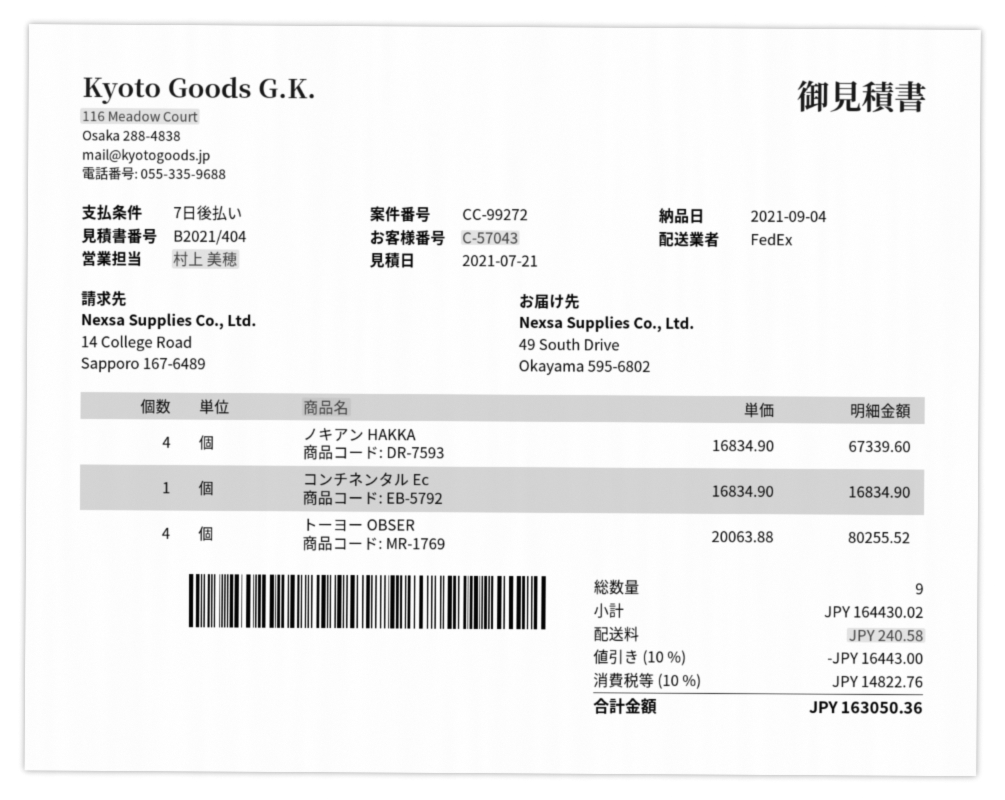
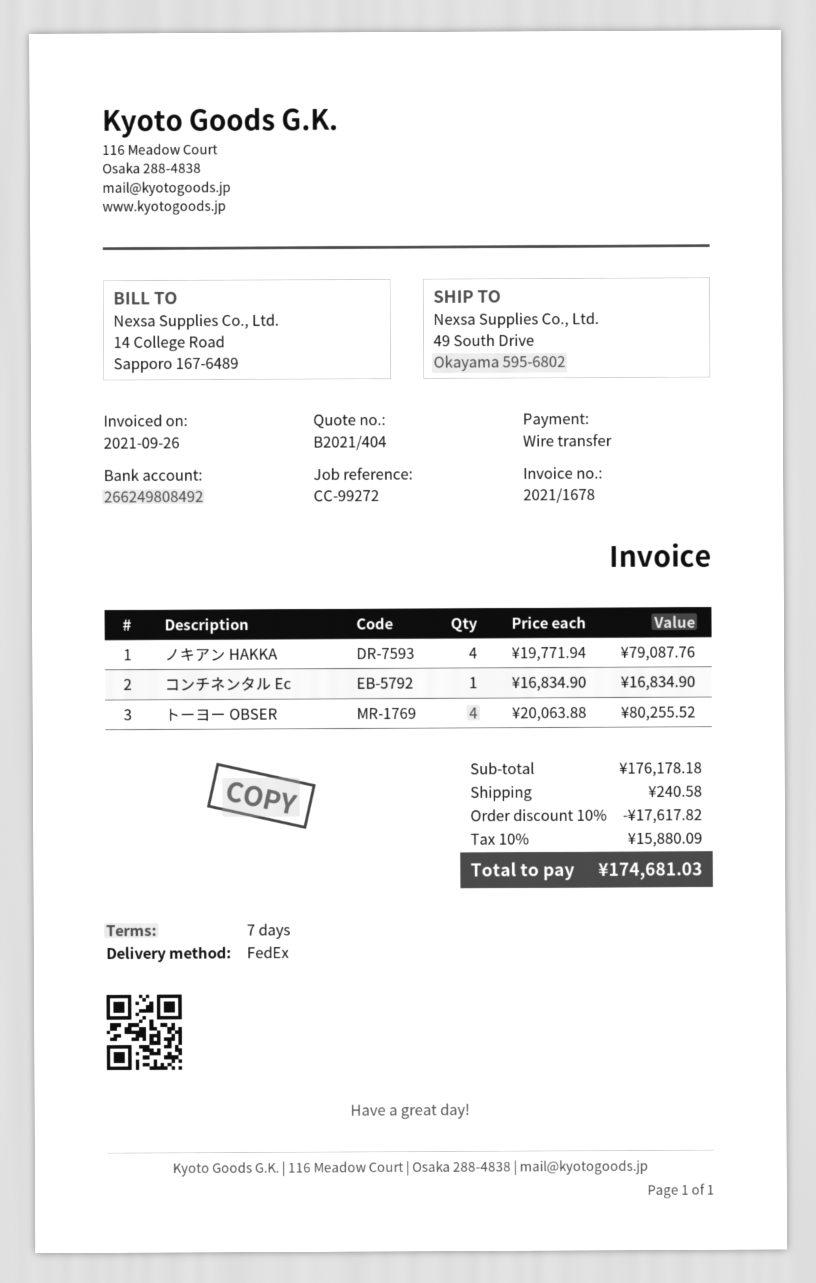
ノキアン HAKKA: 4 x 16834.90 = 67339.60 -> 4 x 19771.94 = 79087.76
subtotal: 164430.02 -> 176178.18
discount: 10% = 16443.00 -> 10% = 17617.82
tax: 10% = 14822.76 -> 10% = 15880.09
total: 163050.36 -> 174681.03

